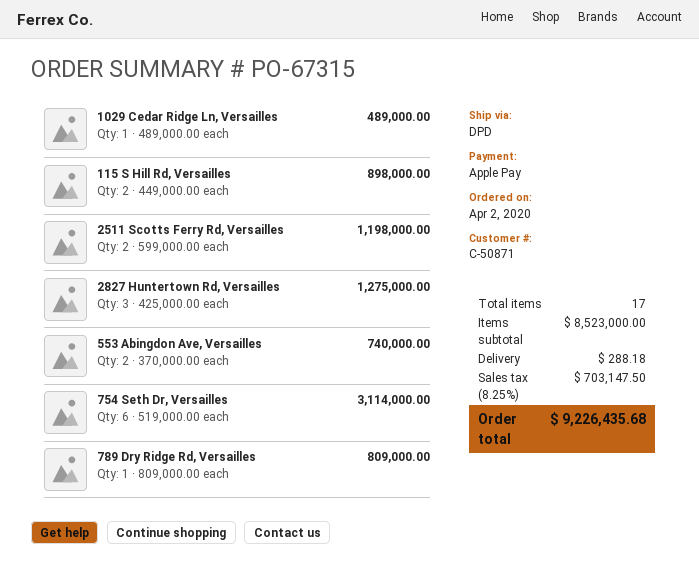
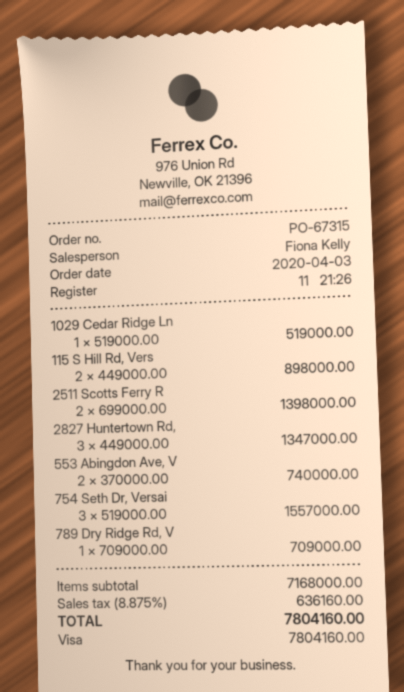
order date: 2020-04-02 -> 2020-04-03
payment method: Apple Pay -> Visa
1029 Cedar Ridge Ln, Versailles: 1 x 489000.00 = 489000.00 -> 1 x 519000.00 = 519000.00
2511 Scotts Ferry Rd, Versailles: 2 x 599000.00 = 1198000.00 -> 2 x 699000.00 = 1398000.00
2827 Huntertown Rd, Versailles: 3 x 425000.00 = 1275000.00 -> 3 x 449000.00 = 1347000.00
754 Seth Dr, Versailles: 6 x 519000.00 = 3114000.00 -> 3 x 519000.00 = 1557000.00
789 Dry Ridge Rd, Versailles: 1 x 809000.00 = 809000.00 -> 1 x 709000.00 = 709000.00
subtotal: 8523000.00 -> 7168000.00
shipping: 288.18 -> none
tax: 8.25% = 703147.50 -> 8.875% = 636160.00
total: 9226435.68 -> 7804160.00

